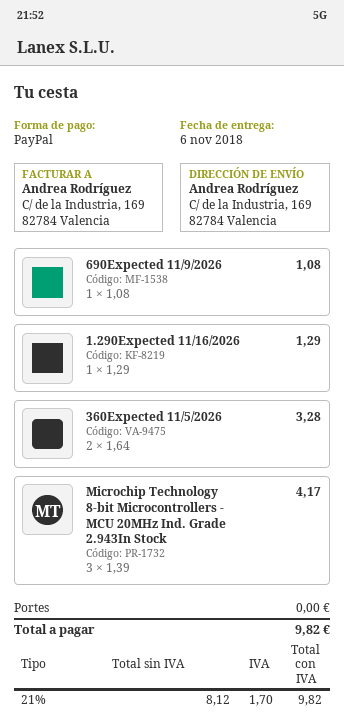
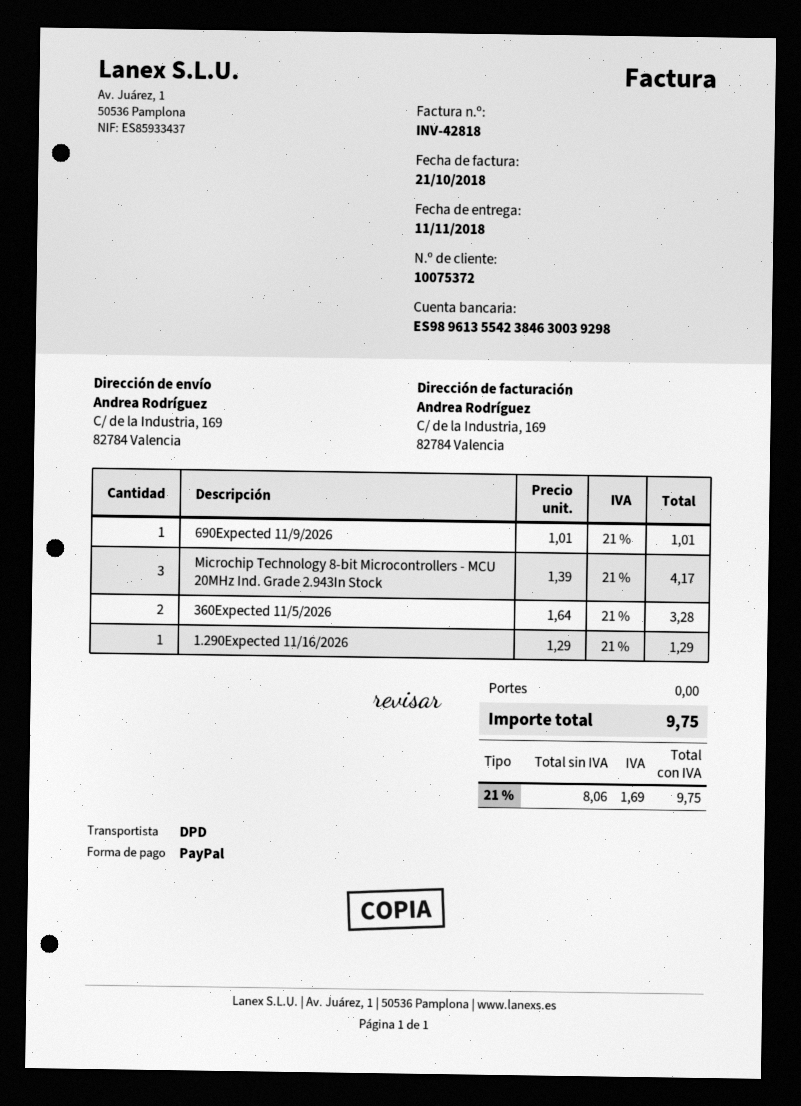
delivery date: 2018-11-06 -> 2018-11-11
690Expected 11/9/2026: 1 x 1.08 = 1.08 -> 1 x 1.01 = 1.01
net: 8.12 -> 8.06
tax: 21% = 1.70 -> 21% = 1.69
total: 9.82 -> 9.75

